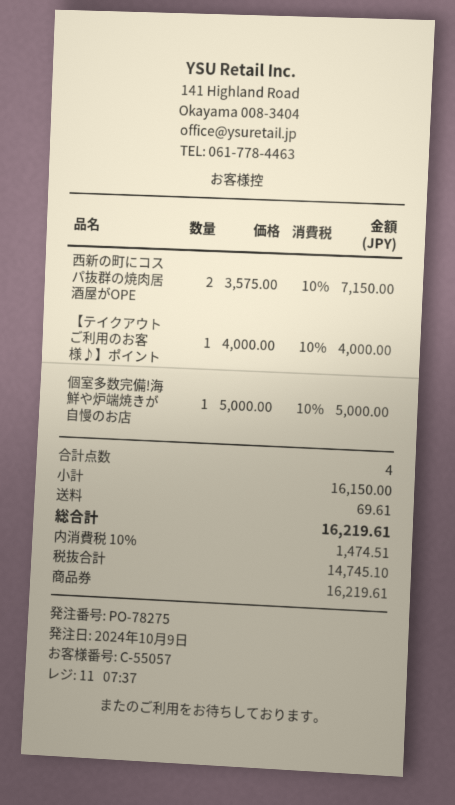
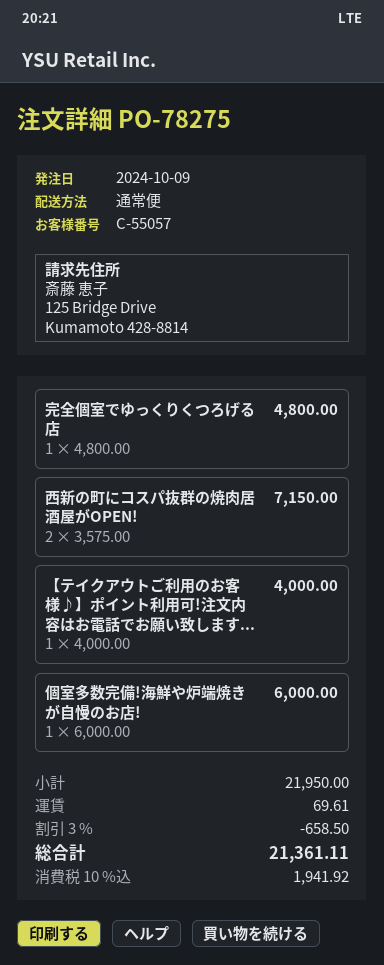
個室多数完備!海鮮や炉端焼きが自慢のお店: 1 x 5000.00 = 5000.00 -> 1 x 6000.00 = 6000.00
完全個室でゆっくりくつろげる店: none -> 1 x 4800.00 = 4800.00
subtotal: 16150.00 -> 21950.00
discount: none -> 3% = 658.50
tax: 10% = 1474.51 -> 10% = 1941.92
total: 16219.61 -> 21361.11

